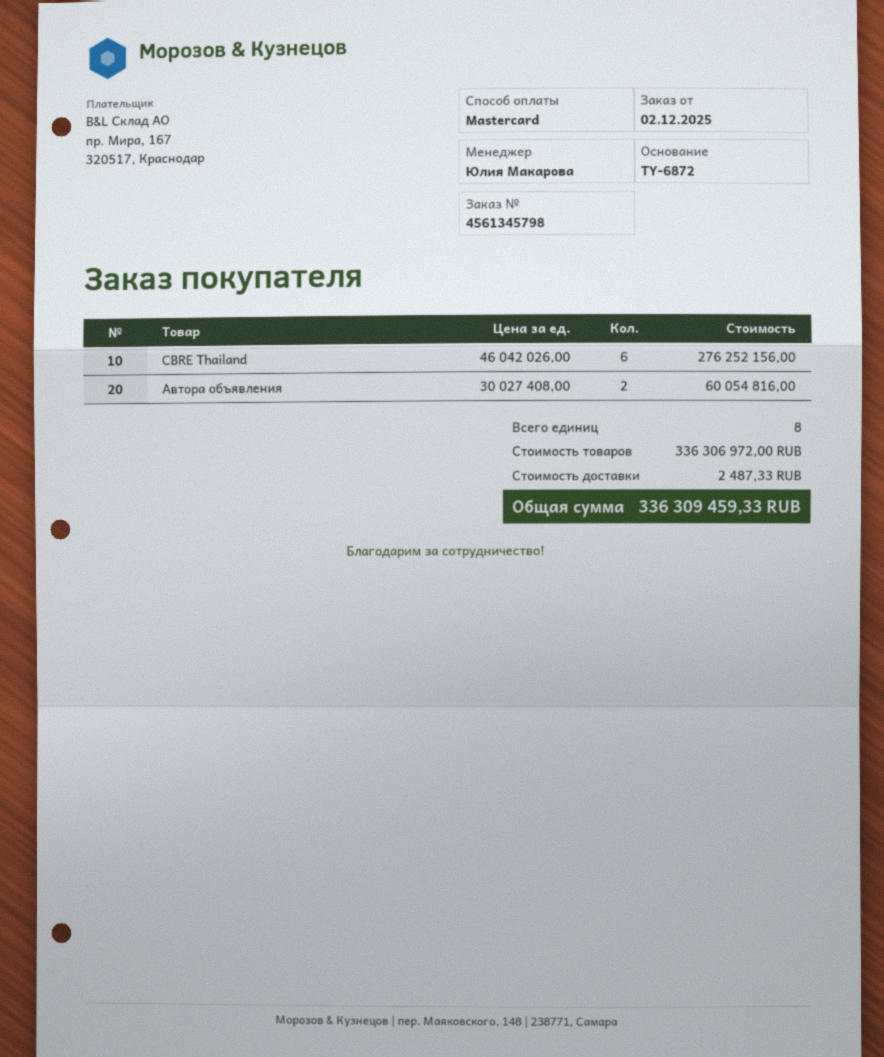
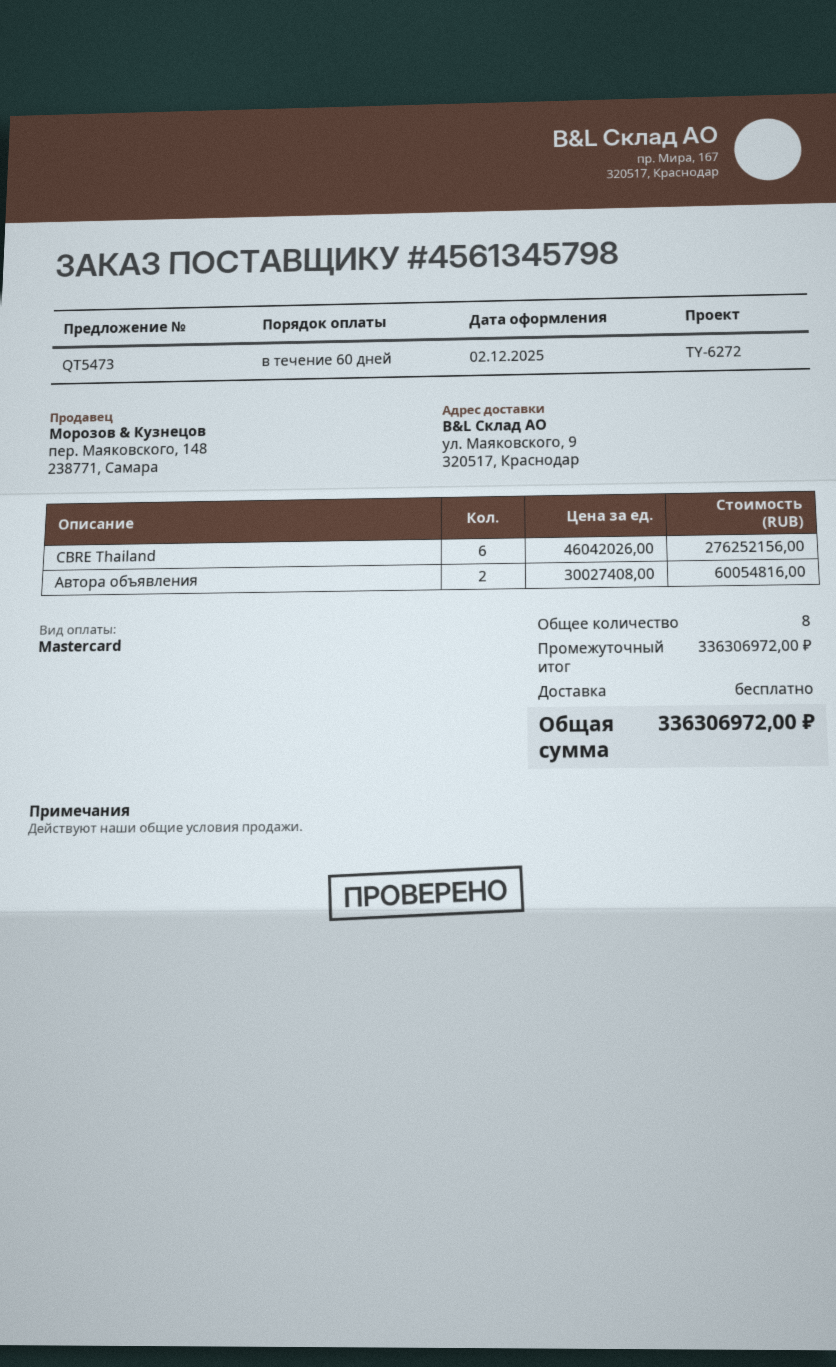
reference: TY-6872 -> TY-6272
shipping: 2487.33 -> 0.00
total: 336309459.33 -> 336306972.00

